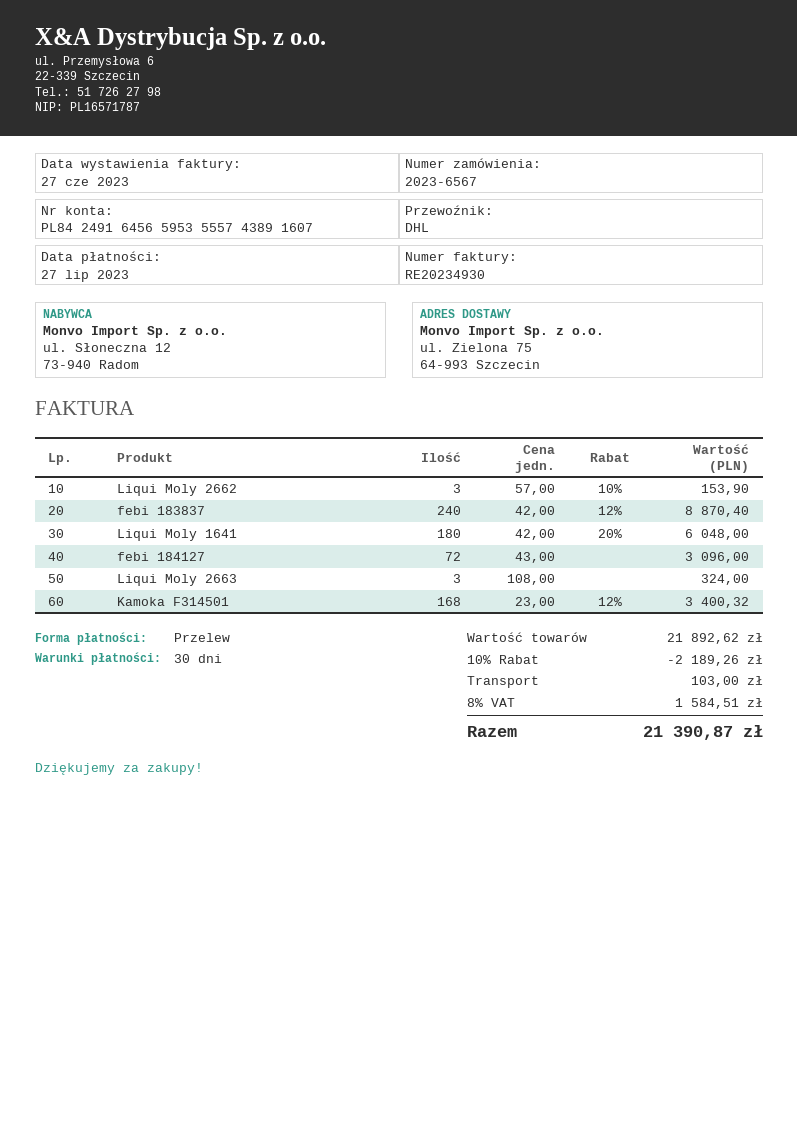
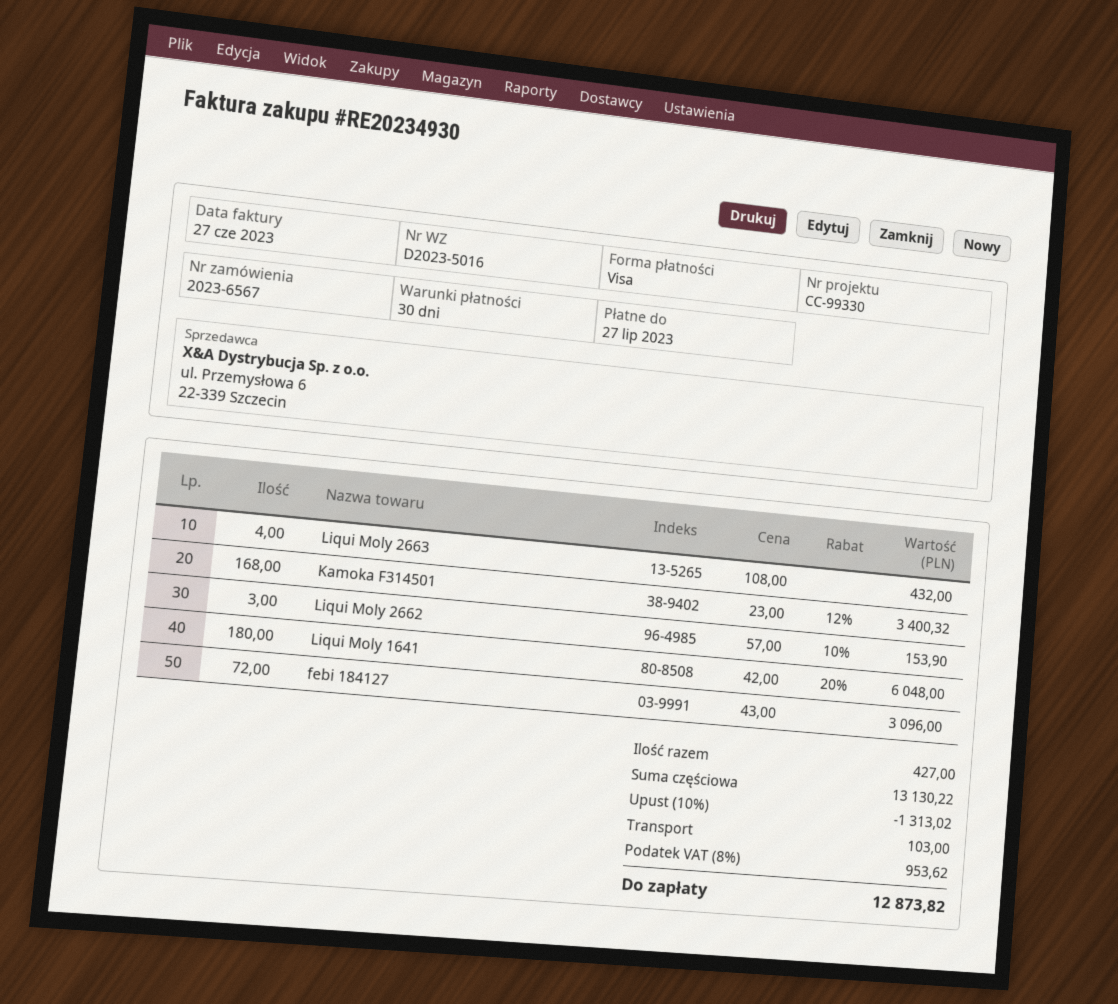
payment method: bank transfer -> Visa
febi 183837: 240 x 42.00 - 12% = 8870.40 -> none
Liqui Moly 2663: 3 x 108.00 = 324.00 -> 4 x 108.00 = 432.00
subtotal: 21892.62 -> 13130.22
discount: 10% = 2189.26 -> 10% = 1313.02
tax: 8% = 1584.51 -> 8% = 953.62
total: 21390.87 -> 12873.82

